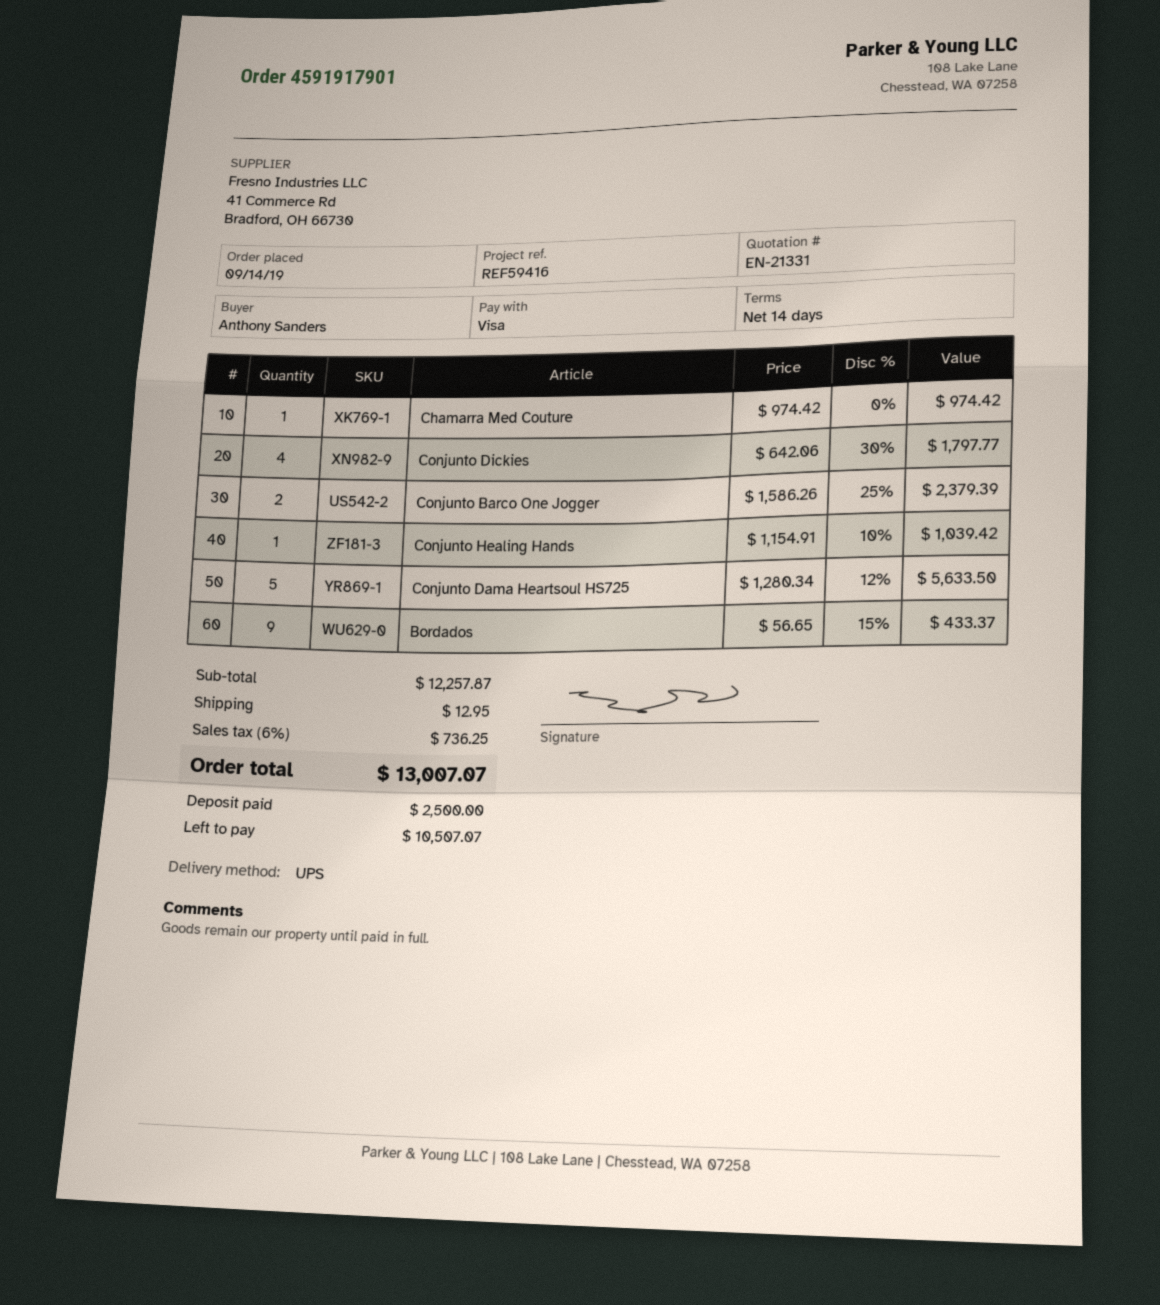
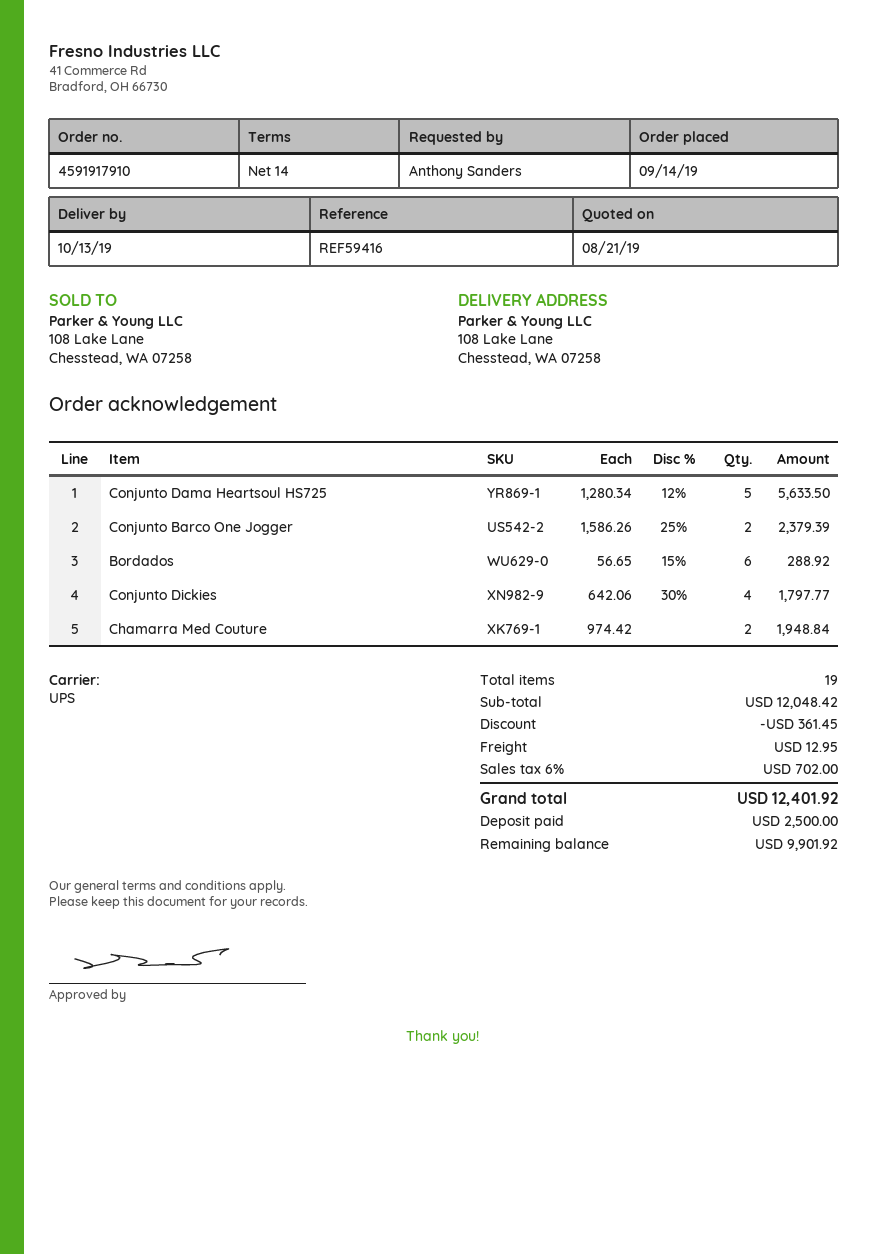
order number: 4591917901 -> 4591917910
Chamarra Med Couture: 1 x 974.42 = 974.42 -> 2 x 974.42 = 1948.84
Conjunto Healing Hands: 1 x 1154.91 - 10% = 1039.42 -> none
Bordados: 9 x 56.65 - 15% = 433.37 -> 6 x 56.65 - 15% = 288.92
subtotal: 12257.87 -> 12048.42
discount: none -> 361.45
tax: 6% = 736.25 -> 6% = 702.00
total: 13007.07 -> 12401.92
balance: 10507.07 -> 9901.92

